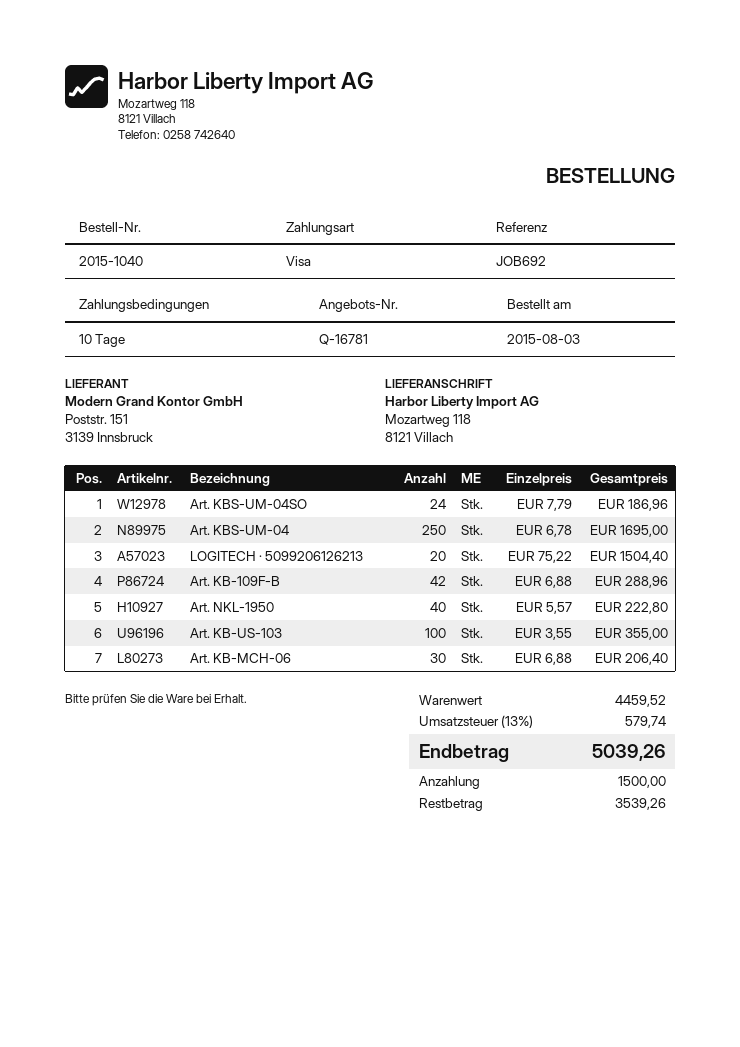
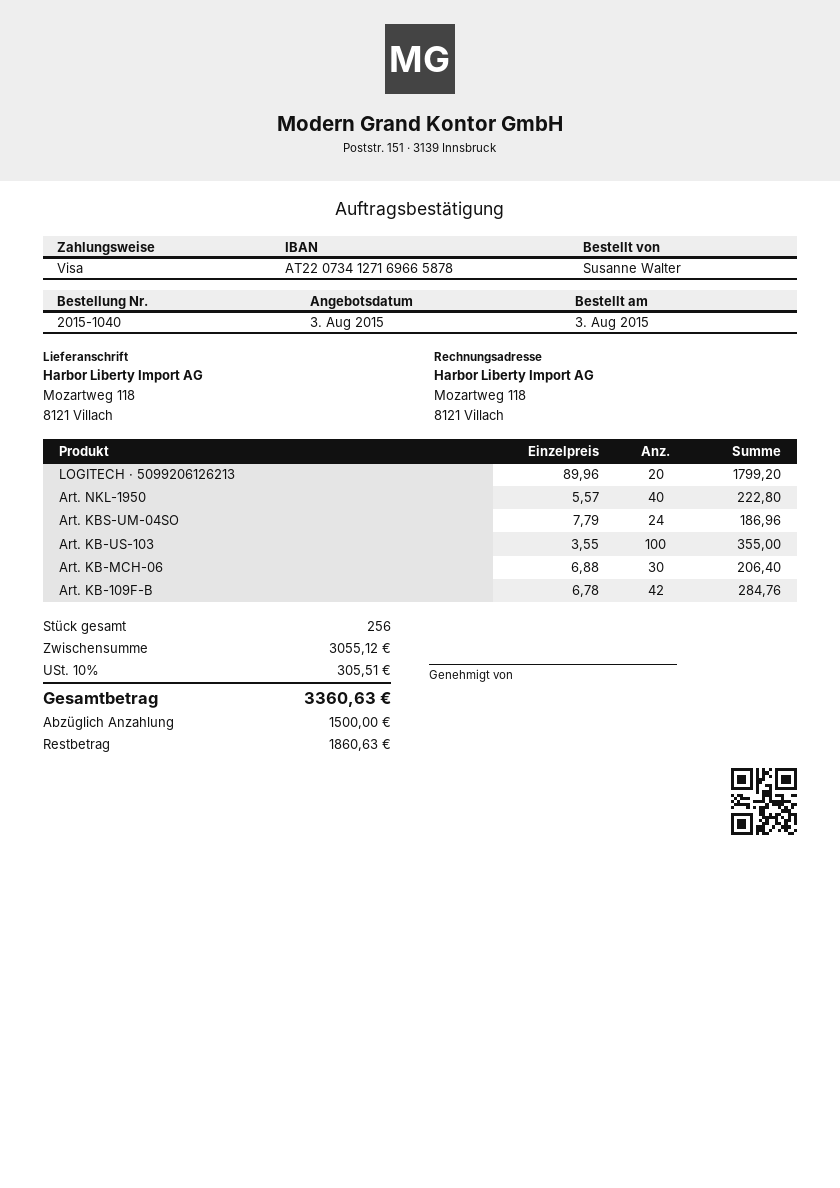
Art. KBS-UM-04: 250 x 6.78 = 1695.00 -> none
LOGITECH · 5099206126213: 20 x 75.22 = 1504.40 -> 20 x 89.96 = 1799.20
Art. KB-109F-B: 42 x 6.88 = 288.96 -> 42 x 6.78 = 284.76
subtotal: 4459.52 -> 3055.12
tax: 13% = 579.74 -> 10% = 305.51
total: 5039.26 -> 3360.63
balance: 3539.26 -> 1860.63

